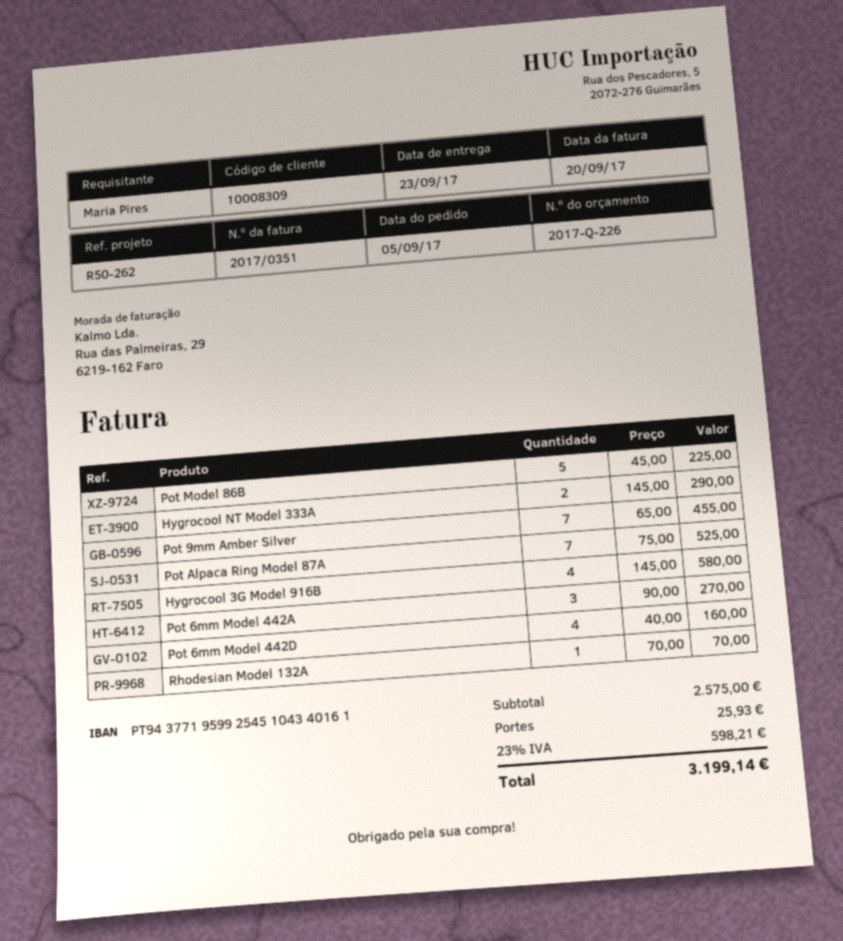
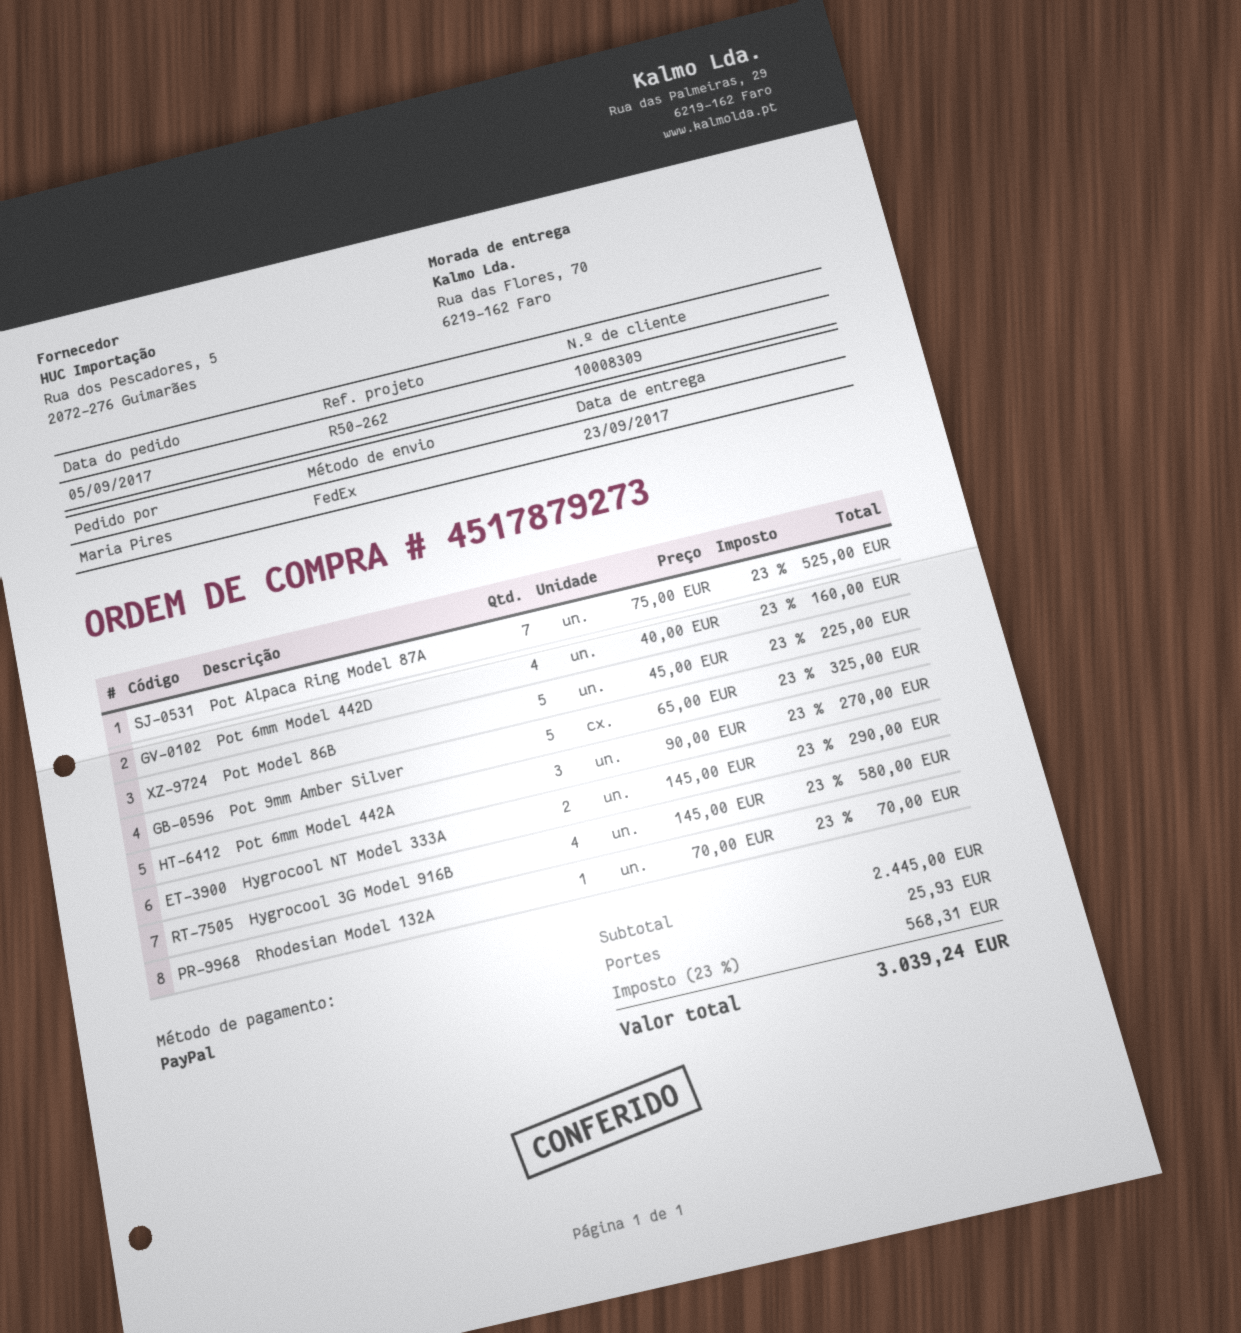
Pot 9mm Amber Silver: 7 x 65.00 = 455.00 -> 5 x 65.00 = 325.00
subtotal: 2575.00 -> 2445.00
tax: 23% = 598.21 -> 23% = 568.31
total: 3199.14 -> 3039.24

